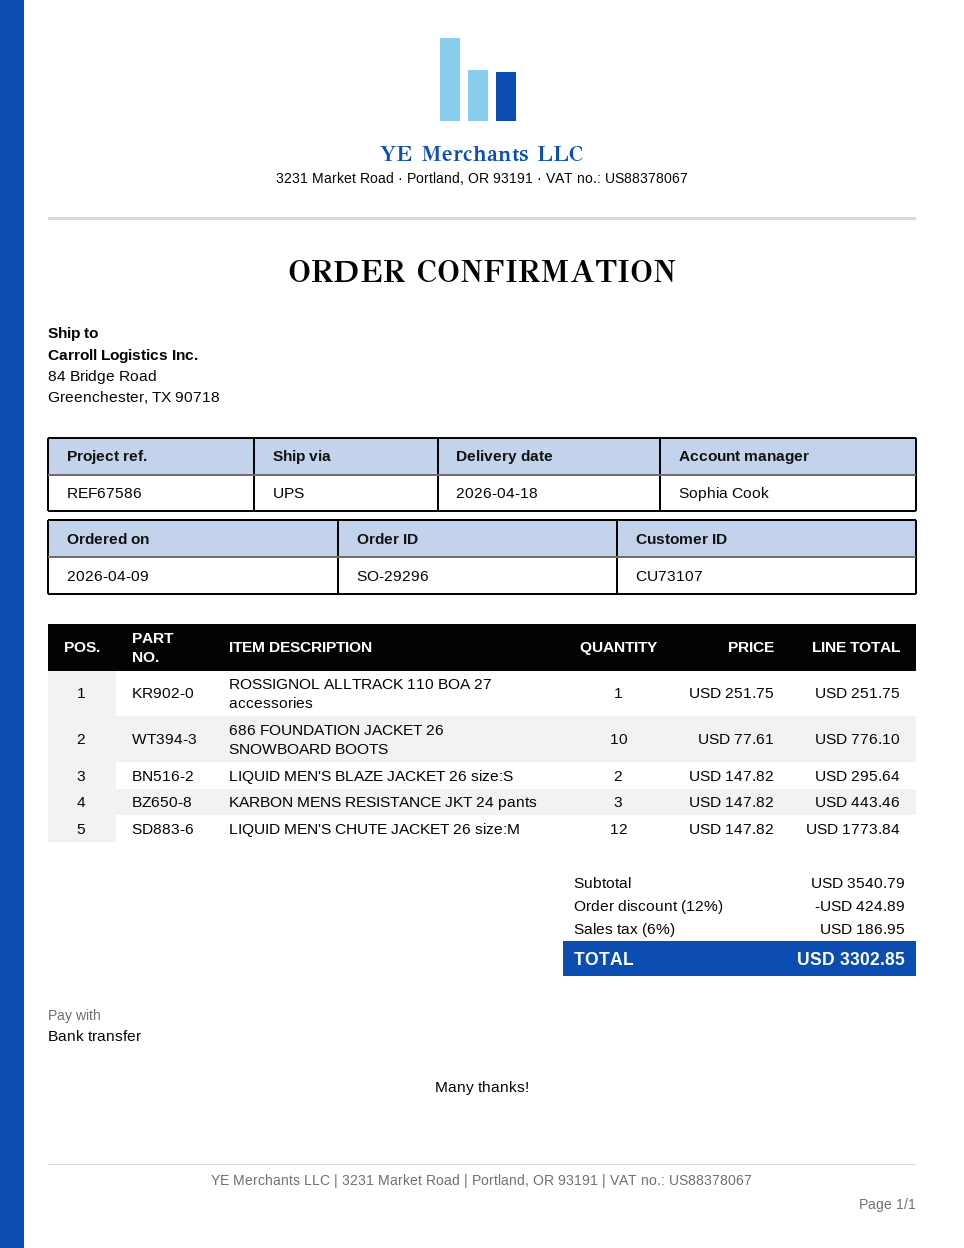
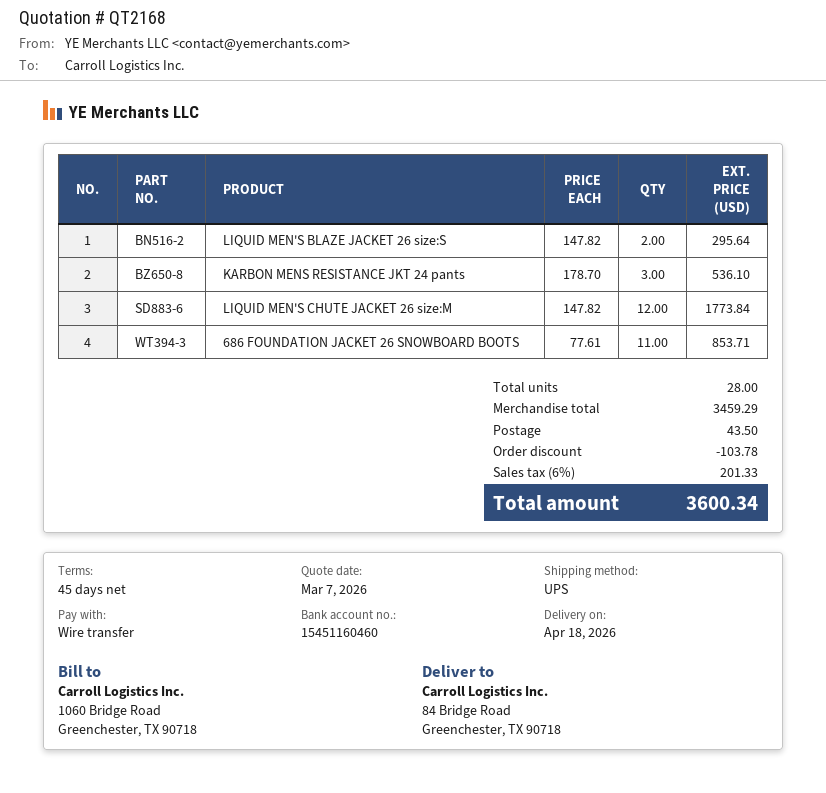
ROSSIGNOL ALLTRACK 110 BOA 27 accessories: 1 x 251.75 = 251.75 -> none
686 FOUNDATION JACKET 26 SNOWBOARD BOOTS: 10 x 77.61 = 776.10 -> 11 x 77.61 = 853.71
KARBON MENS RESISTANCE JKT 24 pants: 3 x 147.82 = 443.46 -> 3 x 178.70 = 536.10
subtotal: 3540.79 -> 3459.29
discount: 424.89 -> 103.78
shipping: none -> 43.50
tax: 6% = 186.95 -> 6% = 201.33
total: 3302.85 -> 3600.34

